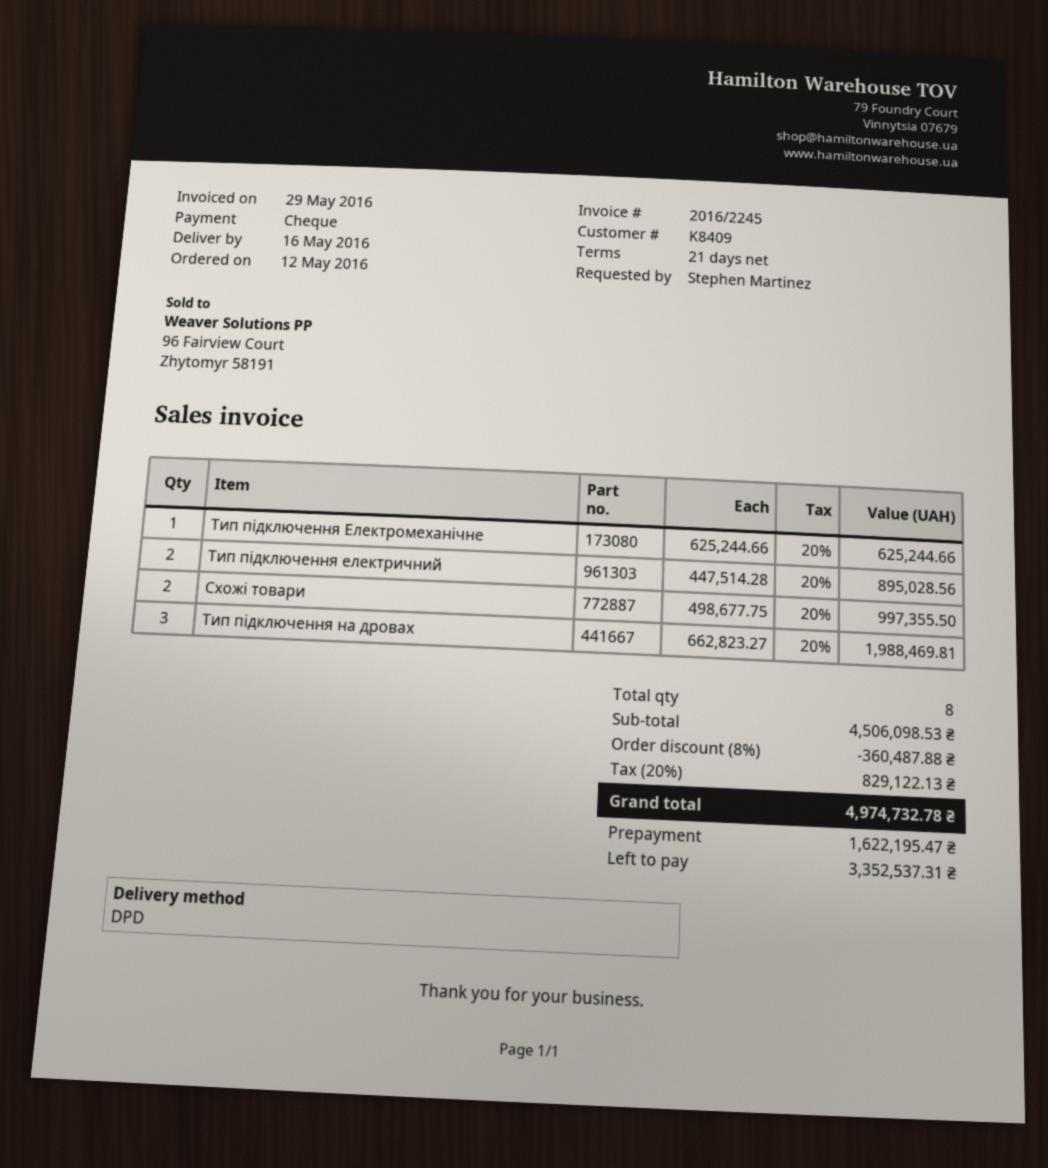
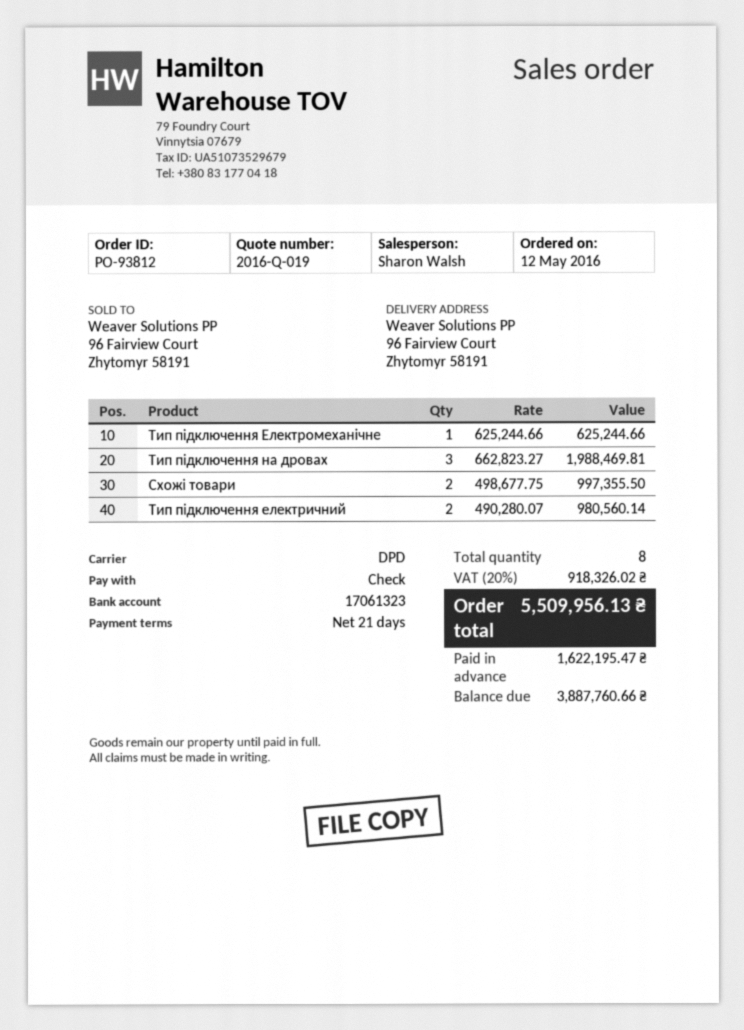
Тип підключення електричний: 2 x 447514.28 = 895028.56 -> 2 x 490280.07 = 980560.14
discount: 8% = 360487.88 -> none
tax: 20% = 829122.13 -> 20% = 918326.02
total: 4974732.78 -> 5509956.13
balance: 3352537.31 -> 3887760.66

